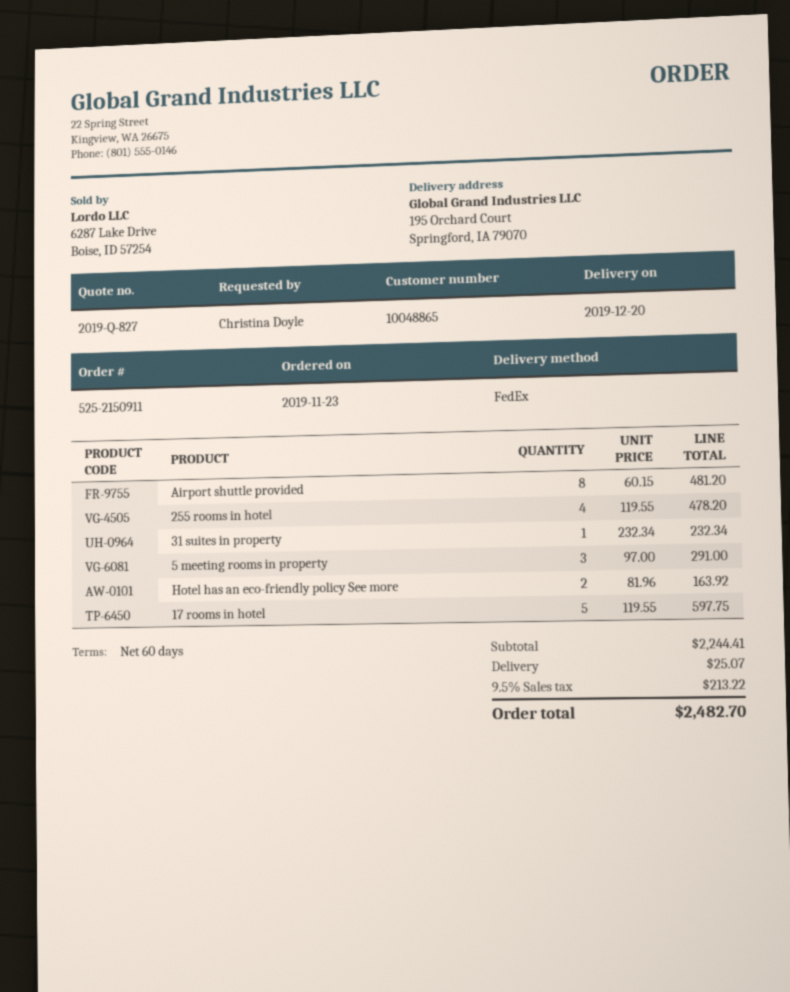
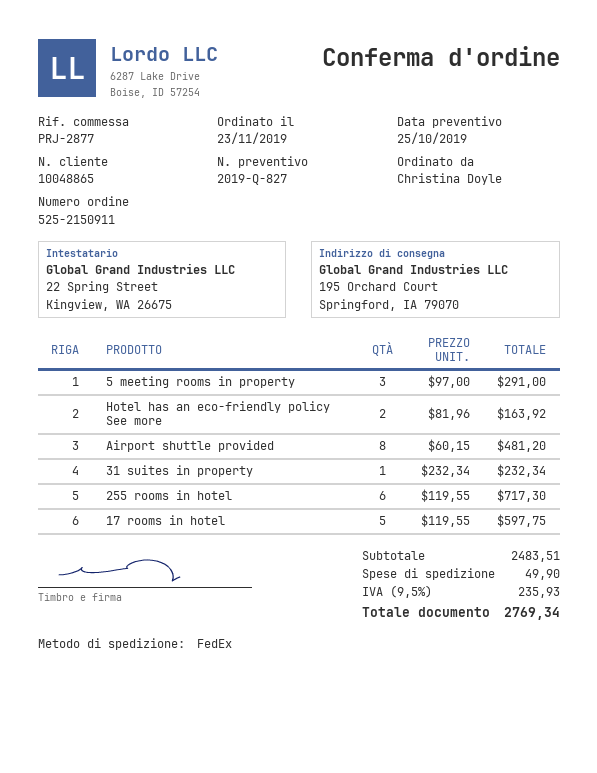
255 rooms in hotel: 4 x 119.55 = 478.20 -> 6 x 119.55 = 717.30
subtotal: 2244.41 -> 2483.51
shipping: 25.07 -> 49.90
tax: 9.5% = 213.22 -> 9.5% = 235.93
total: 2482.70 -> 2769.34

